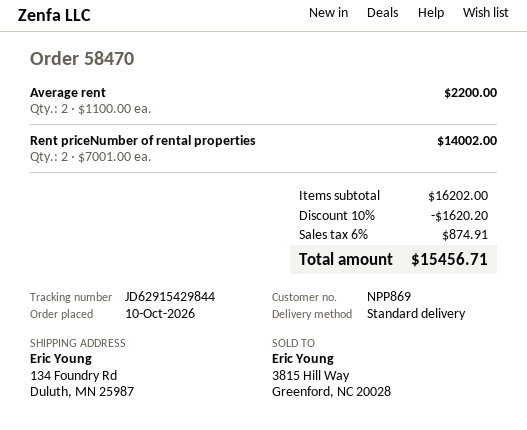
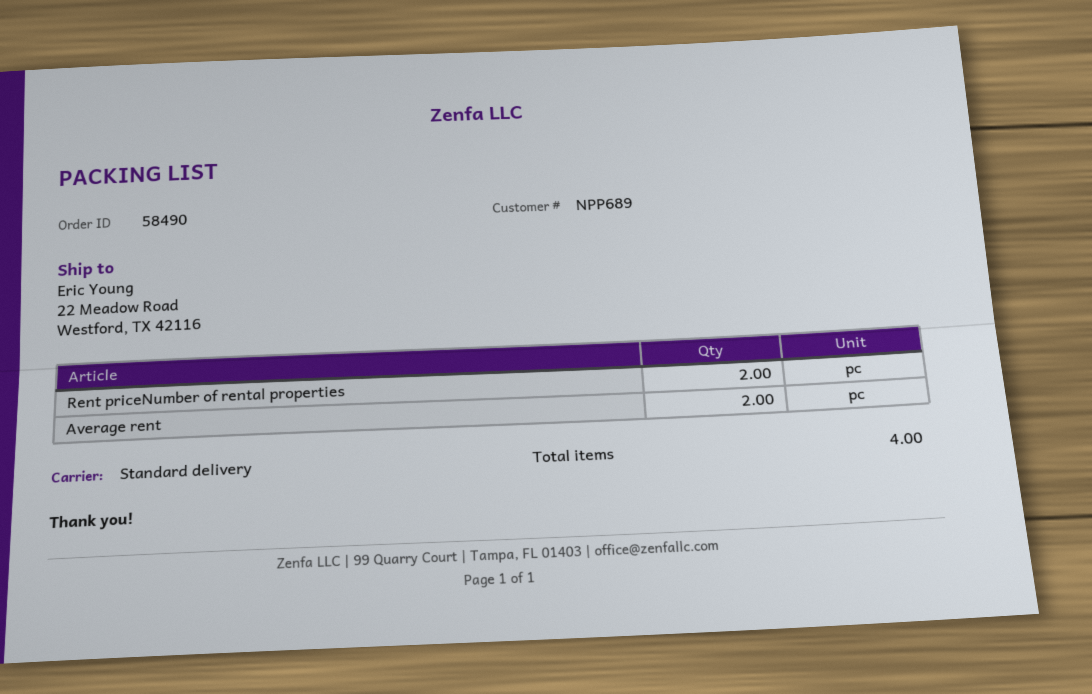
order number: 58470 -> 58490
customer number: NPP869 -> NPP689
ship to: 134 Foundry Rd, Duluth, MN 25987 -> 22 Meadow Road, Westford, TX 42116

